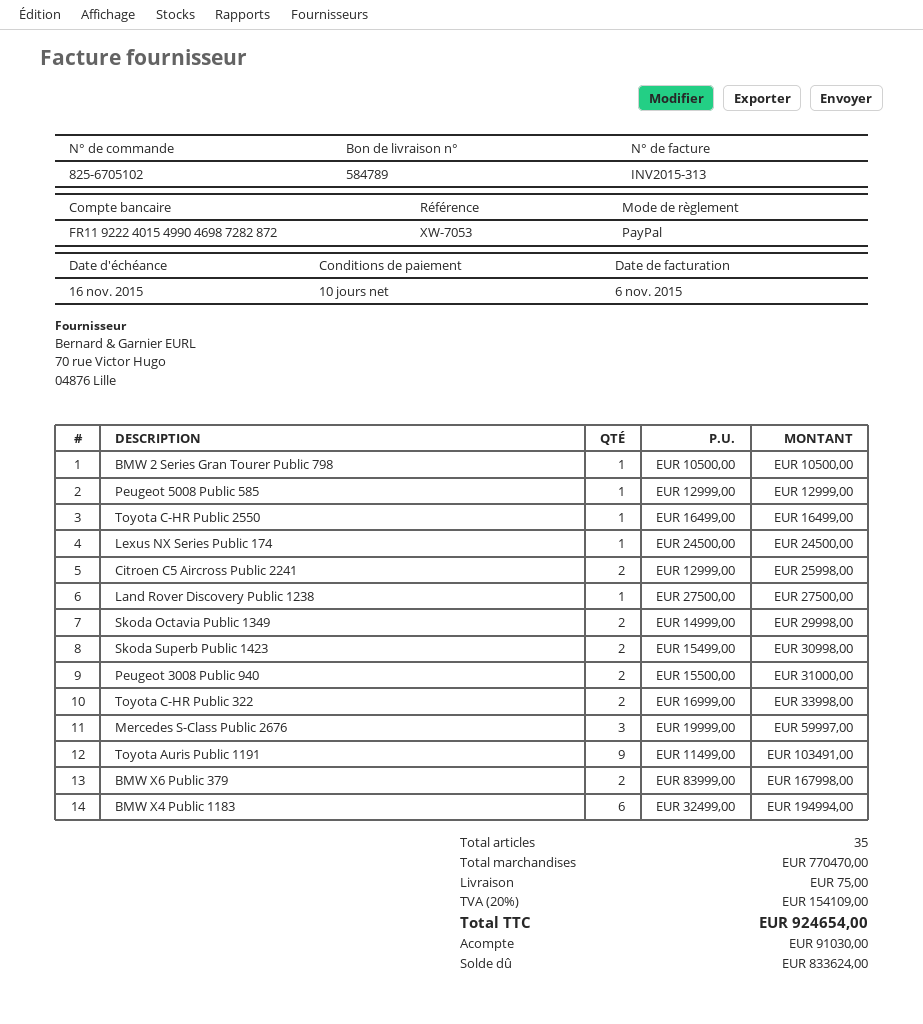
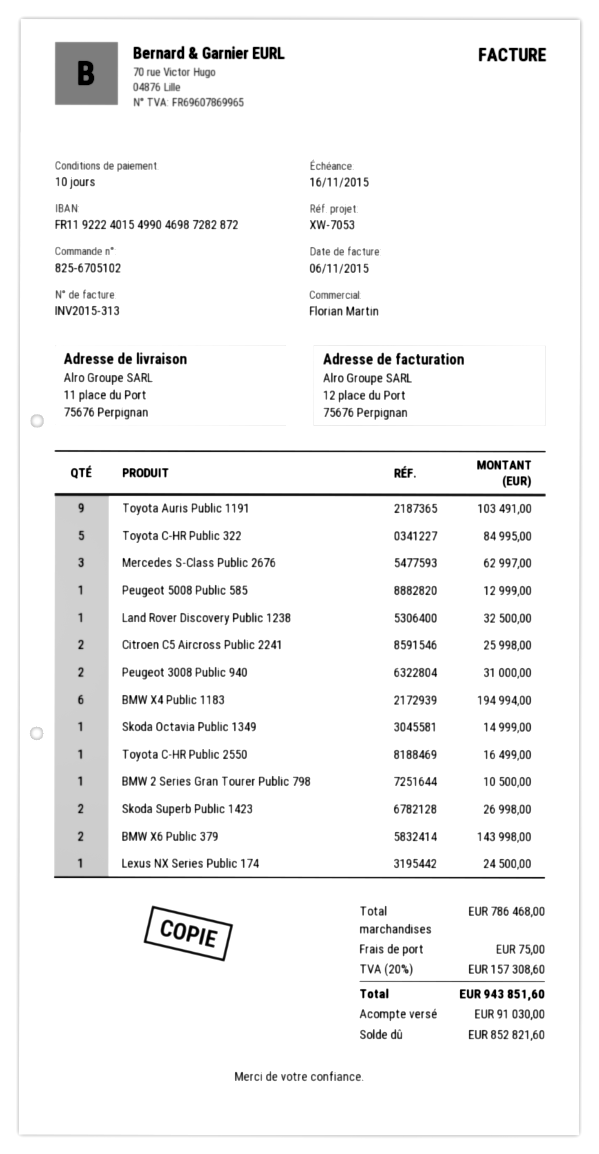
Land Rover Discovery Public 1238: 1 for 27500.00 -> 1 for 32500.00
Skoda Octavia Public 1349: 2 for 29998.00 -> 1 for 14999.00
Skoda Superb Public 1423: 2 for 30998.00 -> 2 for 26998.00
Toyota C-HR Public 322: 2 for 33998.00 -> 5 for 84995.00
Mercedes S-Class Public 2676: 3 for 59997.00 -> 3 for 62997.00
BMW X6 Public 379: 2 for 167998.00 -> 2 for 143998.00
subtotal: 770470.00 -> 786468.00
tax: 20% = 154109.00 -> 20% = 157308.60
total: 924654.00 -> 943851.60
balance: 833624.00 -> 852821.60

